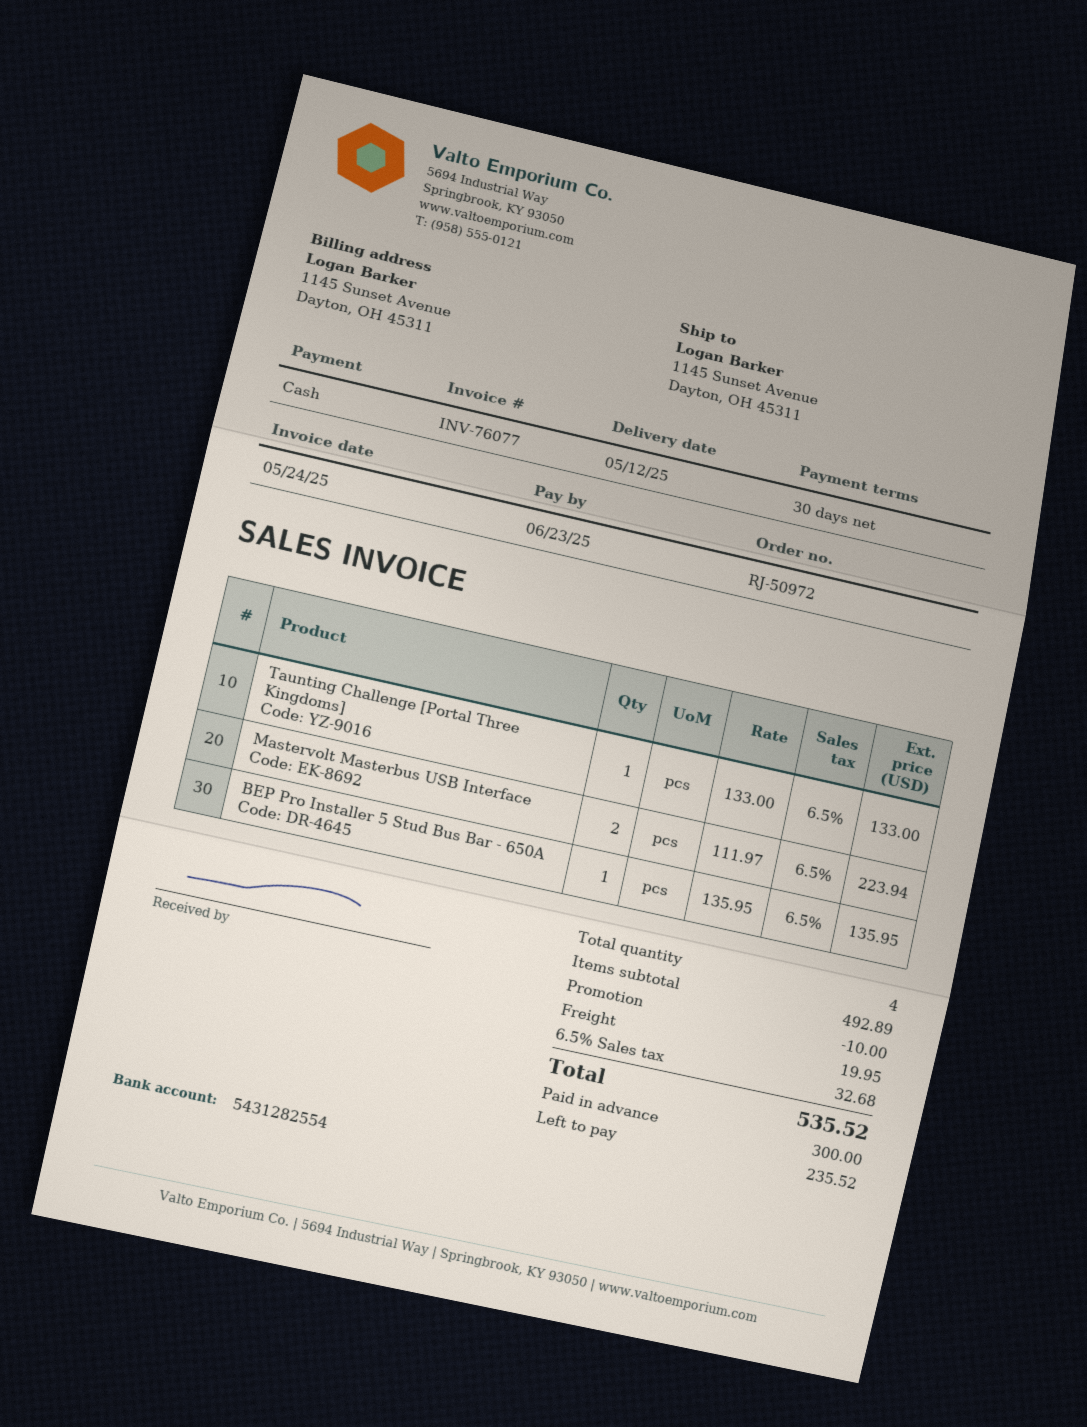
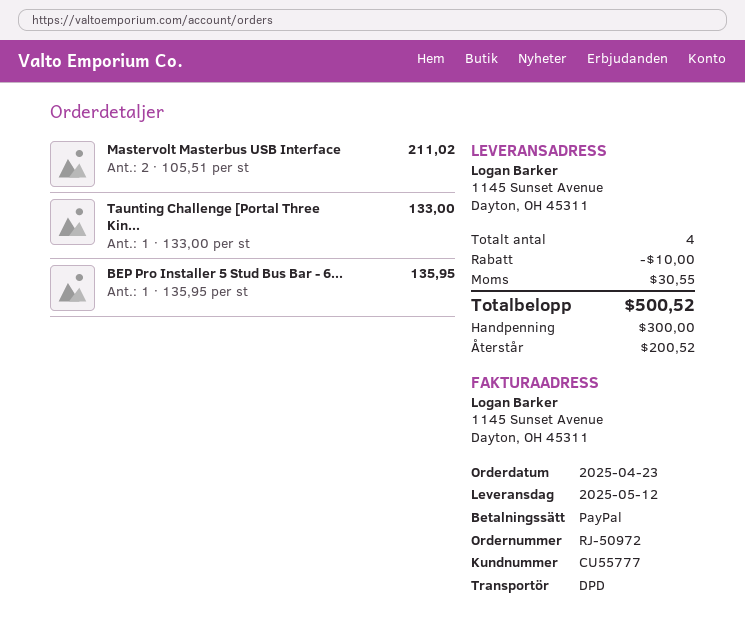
payment method: cash -> PayPal
Mastervolt Masterbus USB Interface: 2 x 111.97 = 223.94 -> 2 x 105.51 = 211.02
shipping: 19.95 -> none
tax: 32.68 -> 30.55
total: 535.52 -> 500.52
balance: 235.52 -> 200.52

